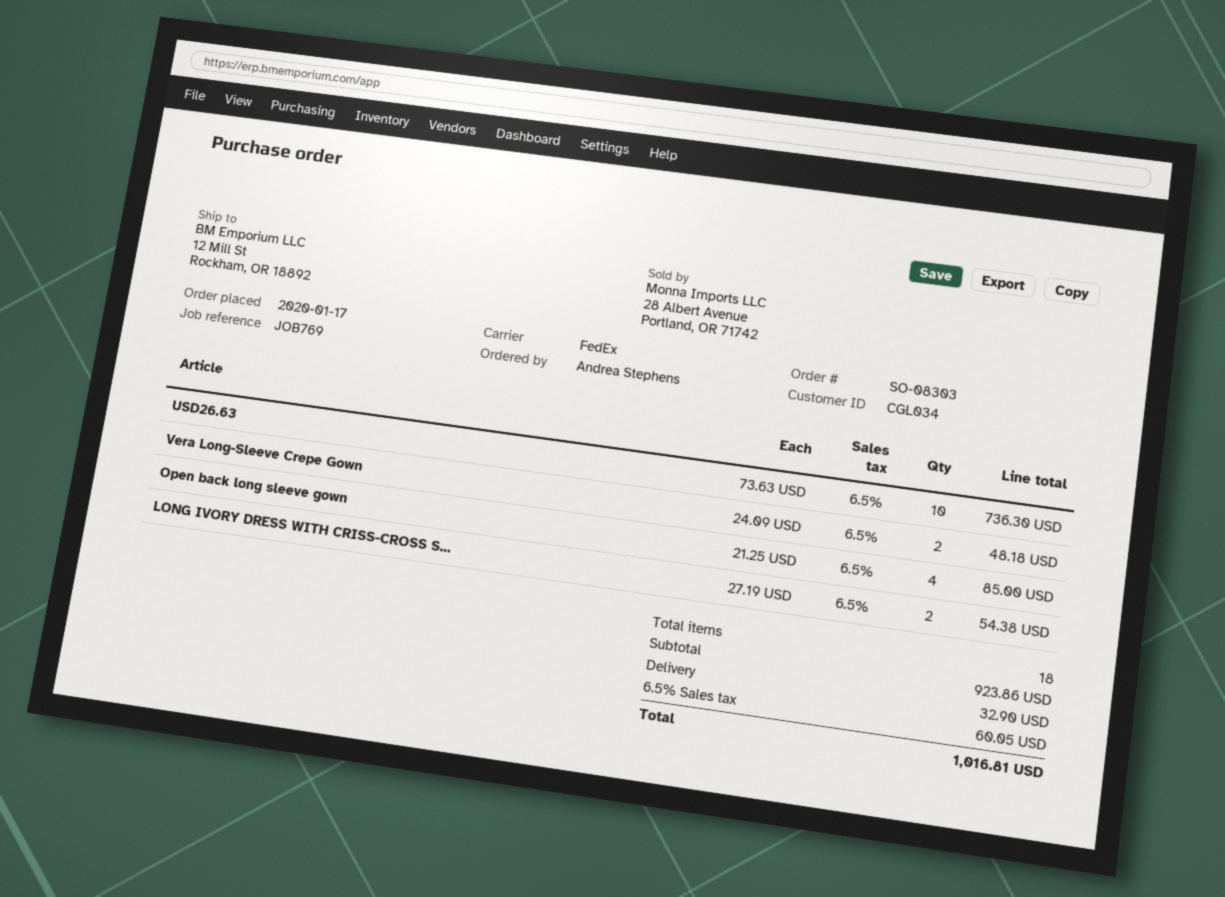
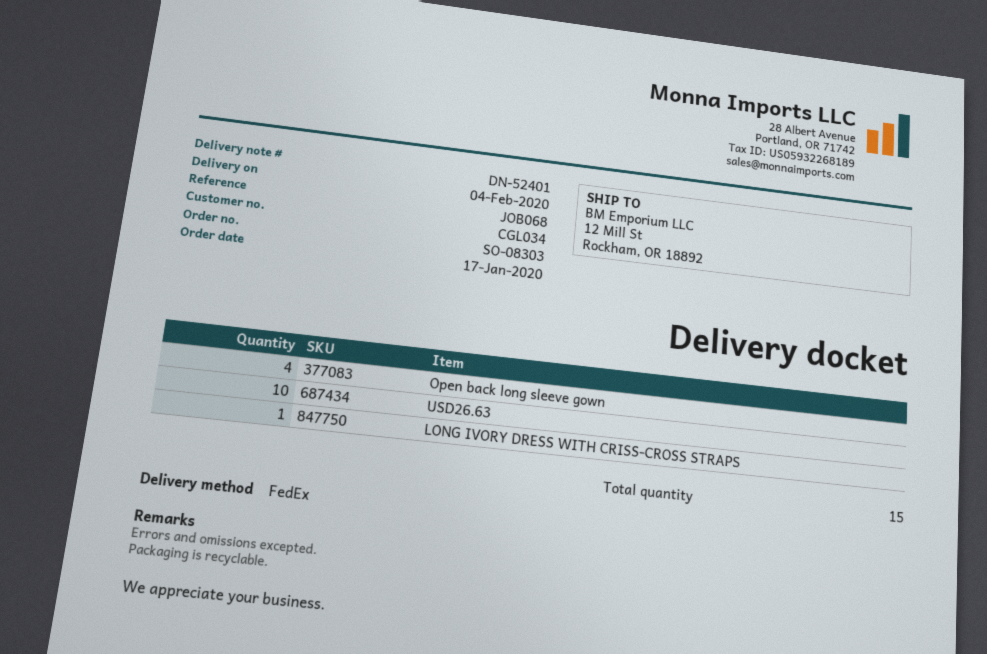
reference: JOB769 -> JOB068
Vera Long-Sleeve Crepe Gown: 2 -> none
LONG IVORY DRESS WITH CRISS-CROSS S...: 2 -> 1
total quantity: 18 -> 15

